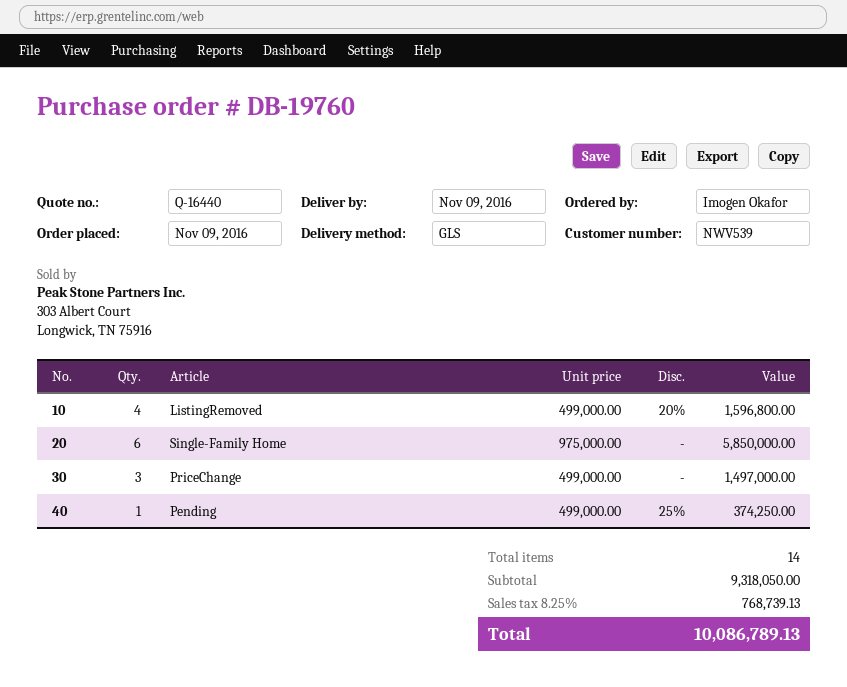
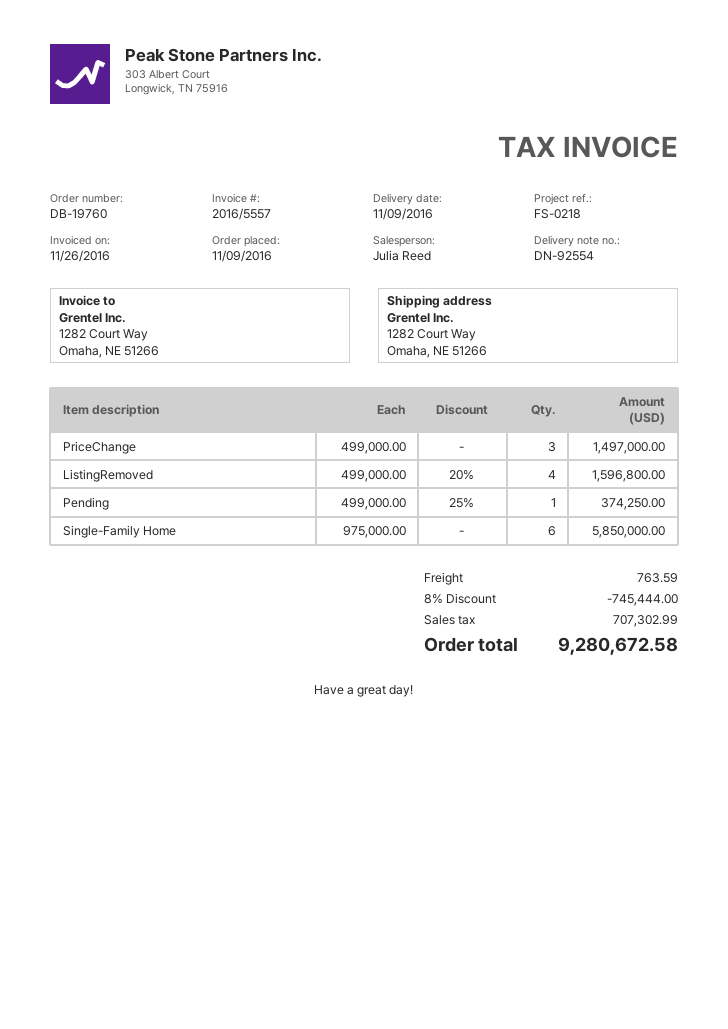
discount: none -> 8% = 745444.00
shipping: none -> 763.59
tax: 768739.13 -> 707302.99
total: 10086789.13 -> 9280672.58

